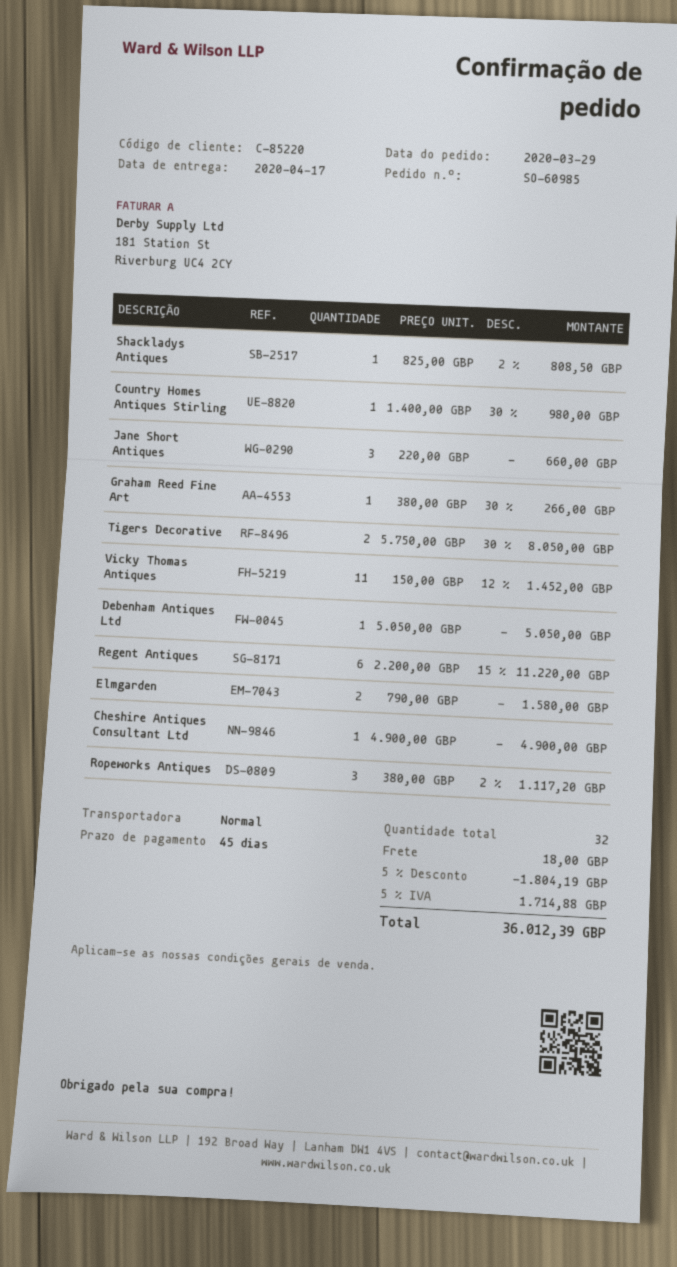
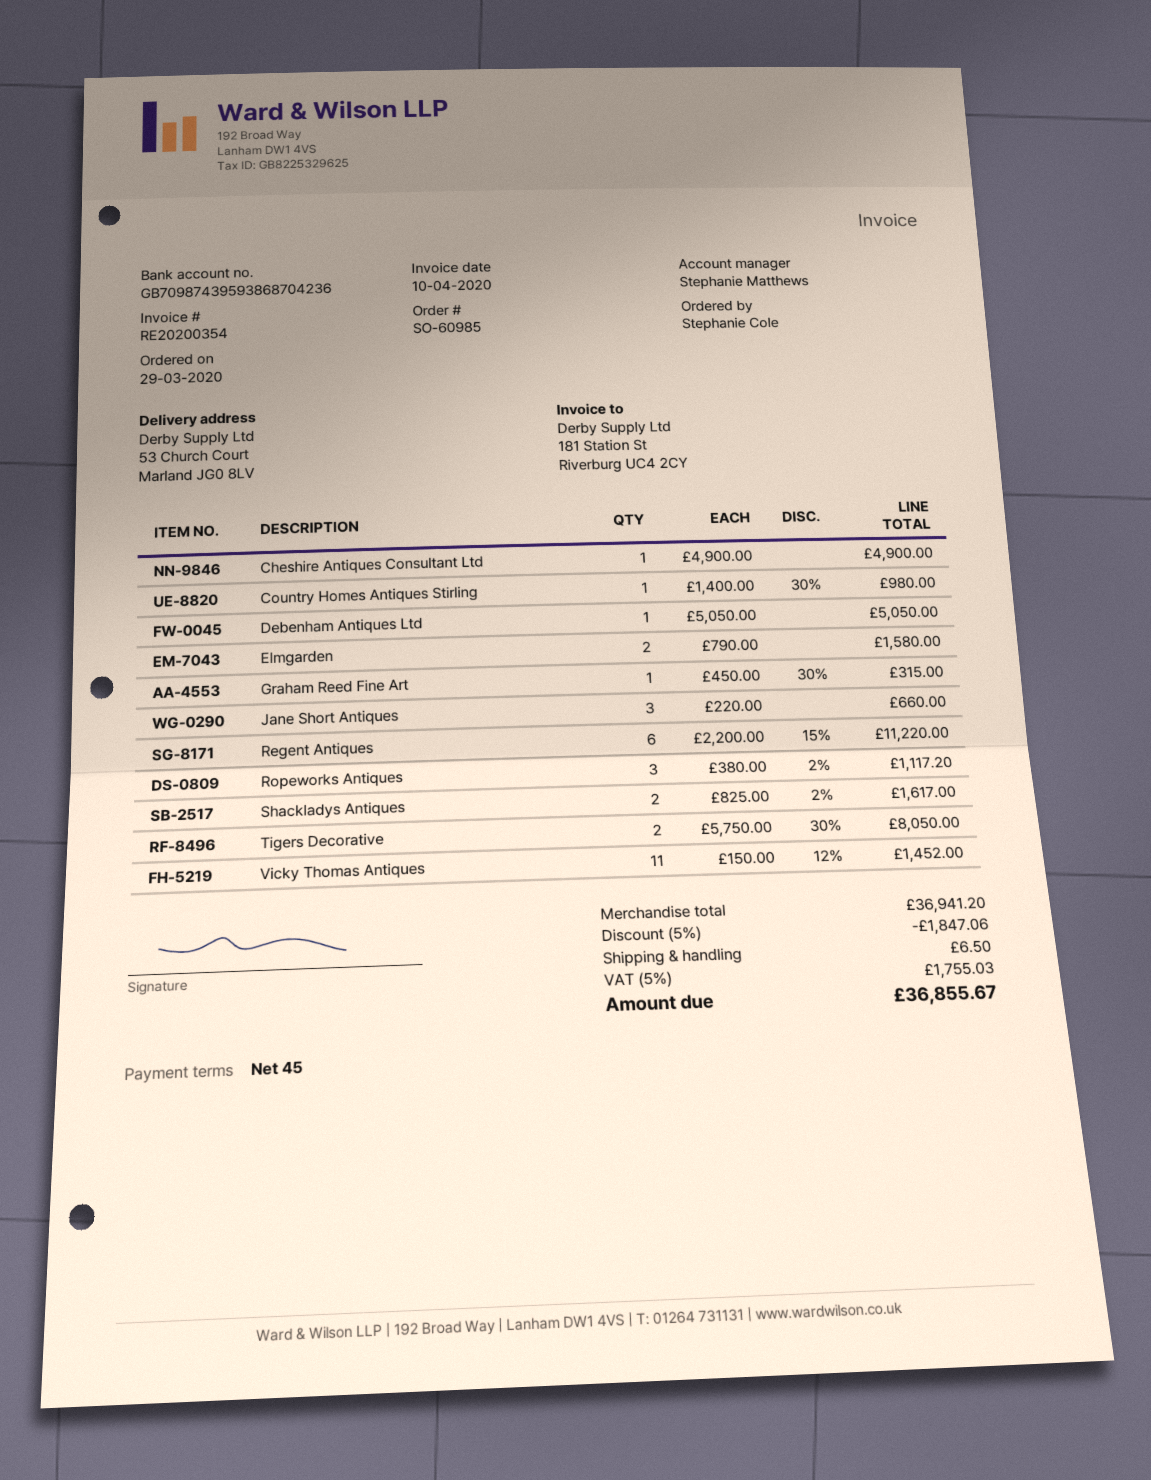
Shackladys Antiques: 1 x 825.00 - 2% = 808.50 -> 2 x 825.00 - 2% = 1617.00
Graham Reed Fine Art: 1 x 380.00 - 30% = 266.00 -> 1 x 450.00 - 30% = 315.00
discount: 5% = 1804.19 -> 5% = 1847.06
shipping: 18.00 -> 6.50
tax: 5% = 1714.88 -> 5% = 1755.03
total: 36012.39 -> 36855.67

